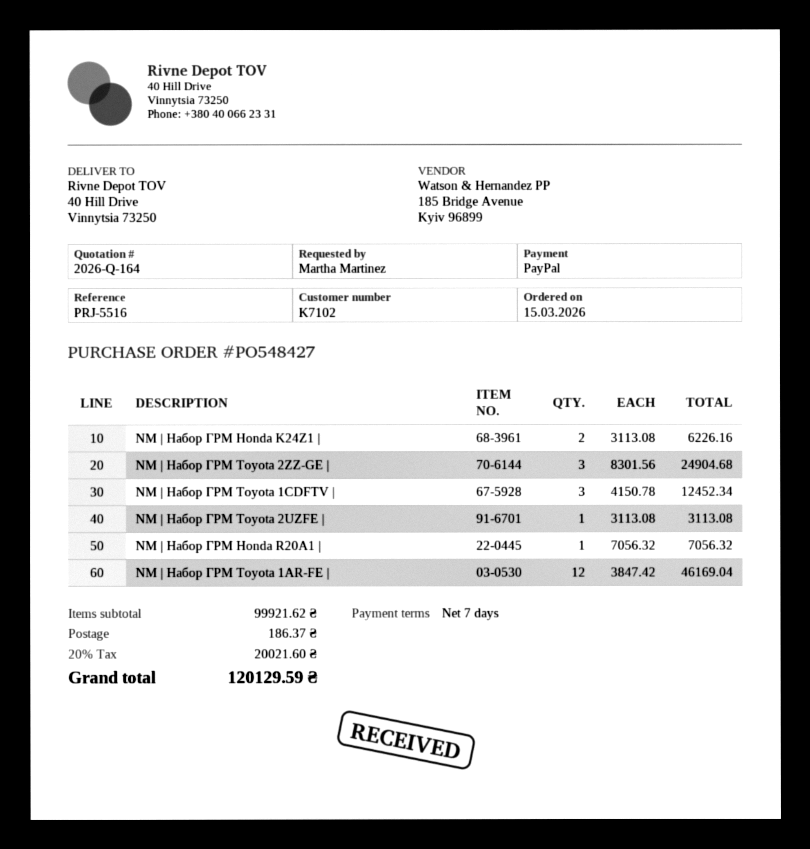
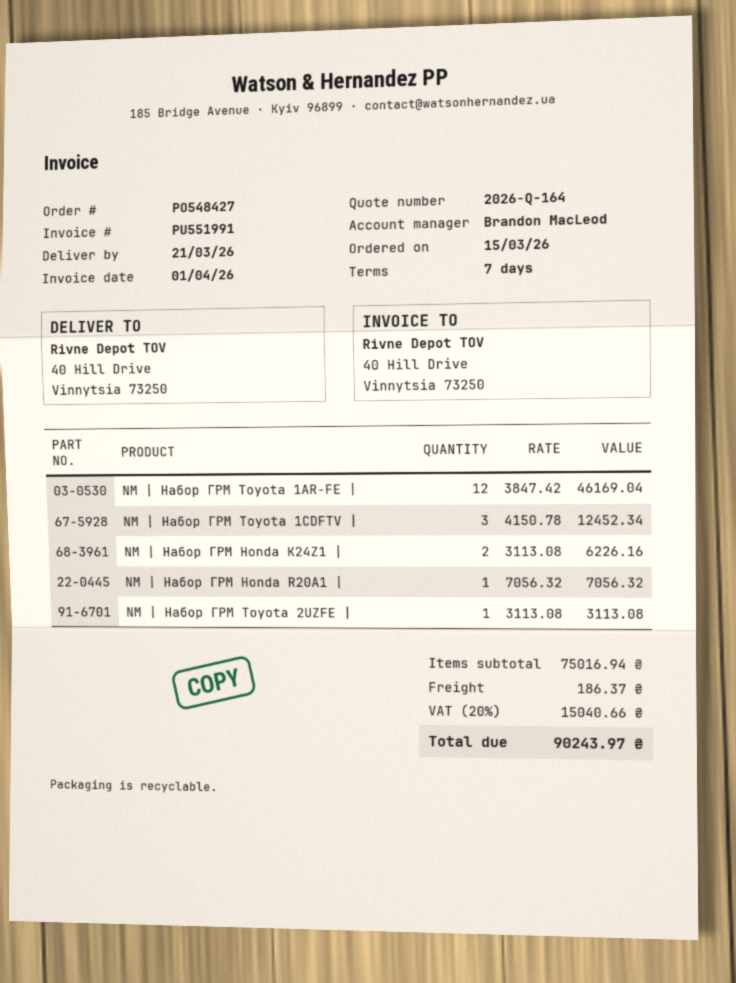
NM | Набор ГРМ Toyota 2ZZ-GE |: 3 x 8301.56 = 24904.68 -> none
subtotal: 99921.62 -> 75016.94
tax: 20% = 20021.60 -> 20% = 15040.66
total: 120129.59 -> 90243.97

